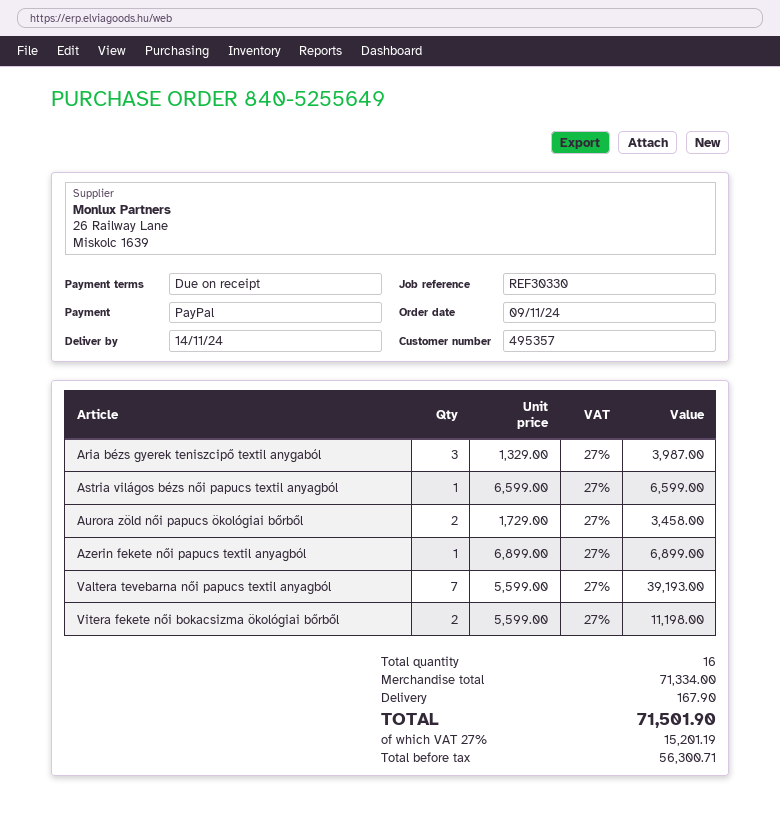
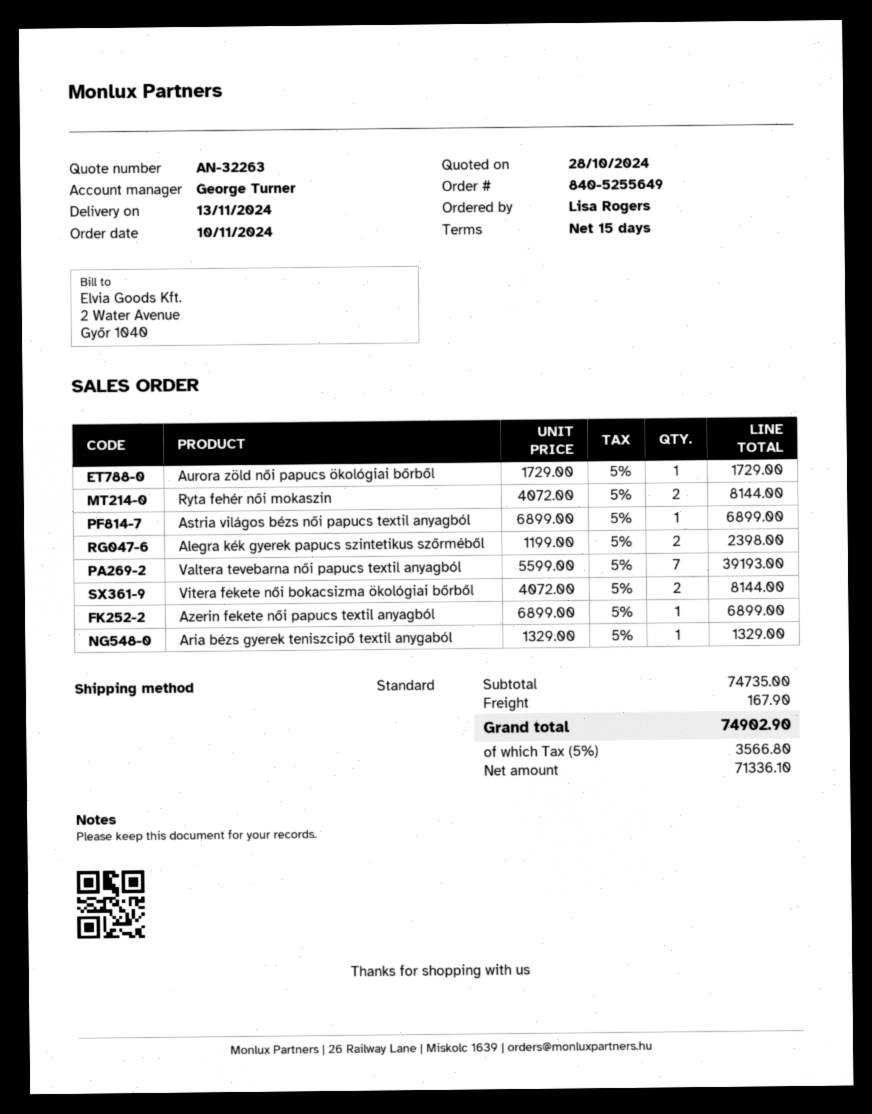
order date: 2024-11-09 -> 2024-11-10
delivery date: 2024-11-14 -> 2024-11-13
payment terms: on receipt -> 15 days
Aria bézs gyerek teniszcipő textil anygaból: 3 x 1329.00 = 3987.00 -> 1 x 1329.00 = 1329.00
Astria világos bézs női papucs textil anyagból: 1 x 6599.00 = 6599.00 -> 1 x 6899.00 = 6899.00
Aurora zöld női papucs ökológiai bőrből: 2 x 1729.00 = 3458.00 -> 1 x 1729.00 = 1729.00
Vitera fekete női bokacsizma ökológiai bőrből: 2 x 5599.00 = 11198.00 -> 2 x 4072.00 = 8144.00
Ryta fehér női mokaszin: none -> 2 x 4072.00 = 8144.00
Alegra kék gyerek papucs szintetikus szőrméből: none -> 2 x 1199.00 = 2398.00
subtotal: 71334.00 -> 74735.00
net: 56300.71 -> 71336.10
tax: 27% = 15201.19 -> 5% = 3566.80
total: 71501.90 -> 74902.90

